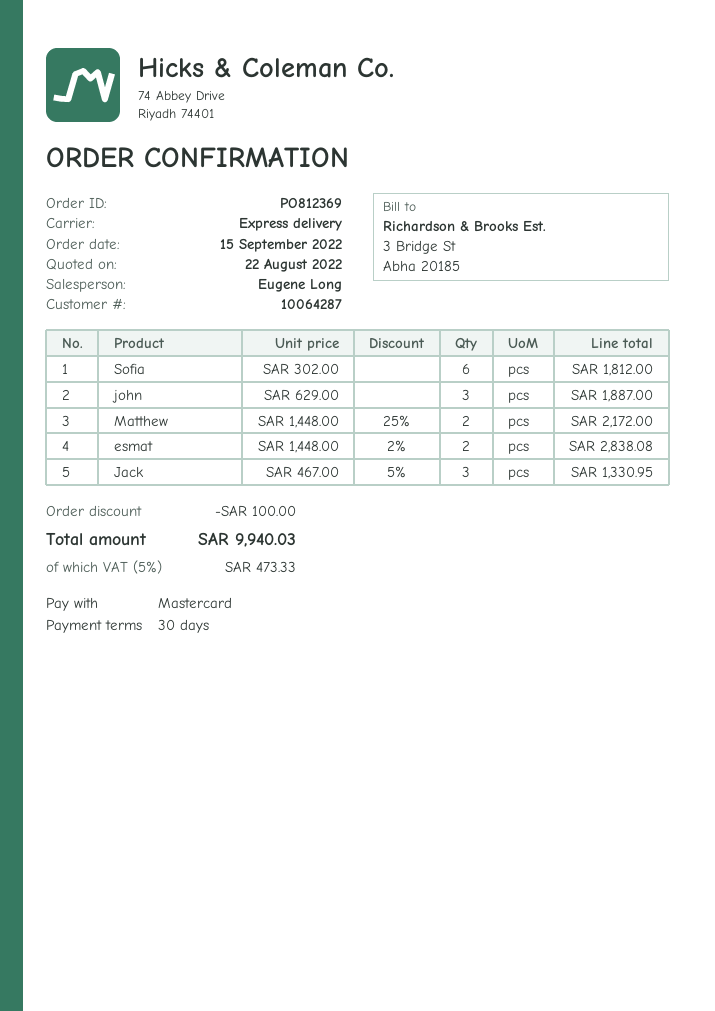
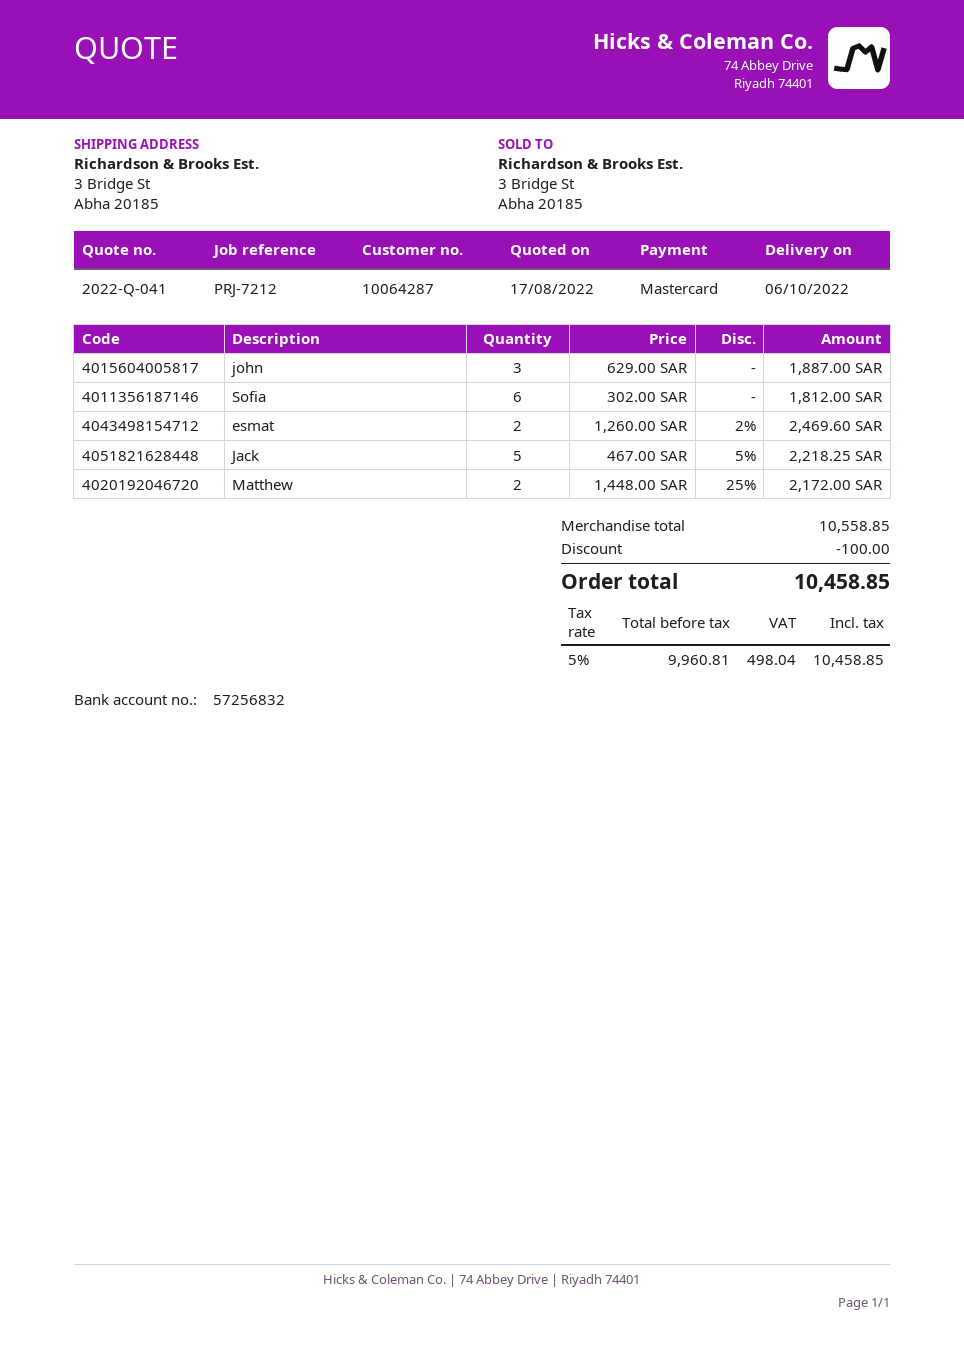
quote date: 2022-08-22 -> 2022-08-17
esmat: 2 x 1448.00 - 2% = 2838.08 -> 2 x 1260.00 - 2% = 2469.60
Jack: 3 x 467.00 - 5% = 1330.95 -> 5 x 467.00 - 5% = 2218.25
tax: 5% = 473.33 -> 5% = 498.04
total: 9940.03 -> 10458.85

